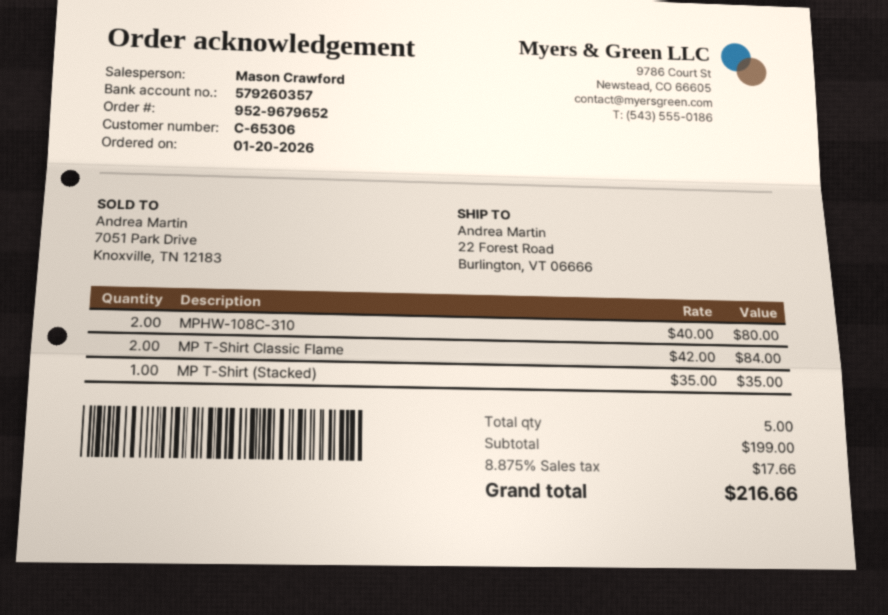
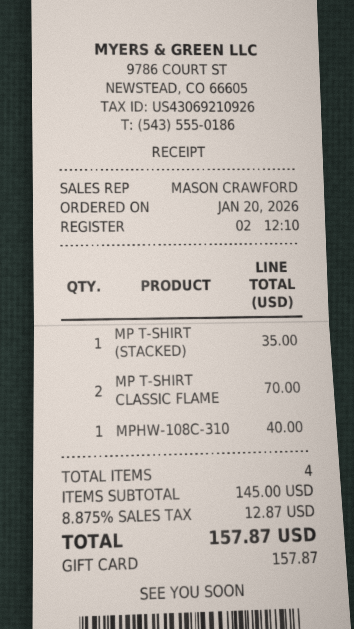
MPHW-108C-310: 2 for 80.00 -> 1 for 40.00
MP T-Shirt Classic Flame: 2 for 84.00 -> 2 for 70.00
total quantity: 5 -> 4
subtotal: 199.00 -> 145.00
tax: 8.875% = 17.66 -> 8.875% = 12.87
total: 216.66 -> 157.87

